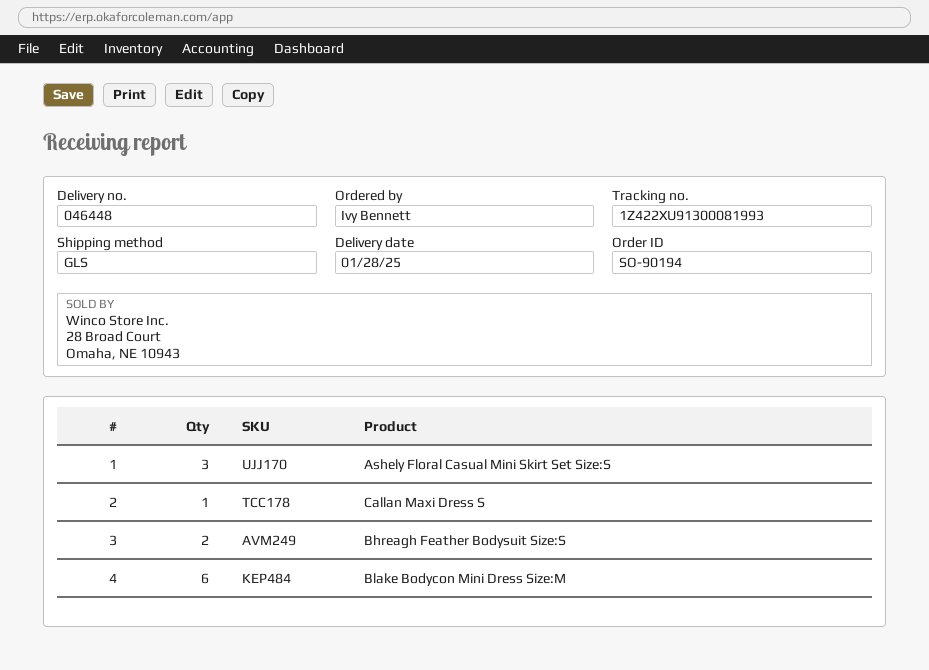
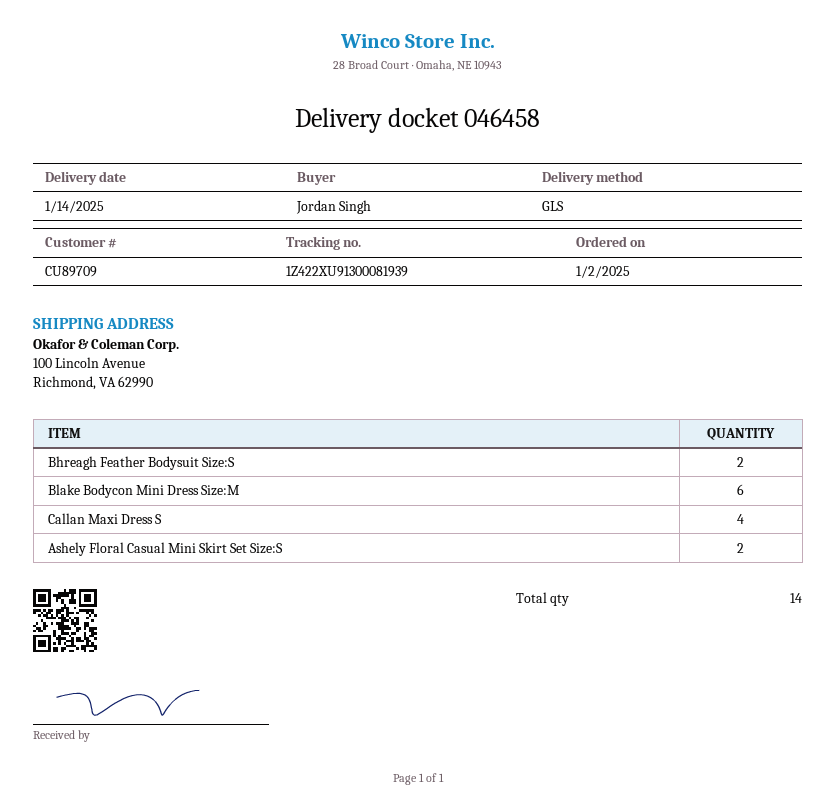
delivery note number: 046448 -> 046458
delivery date: 2025-01-28 -> 2025-01-14
ordered by: Ivy Bennett -> Jordan Singh
tracking number: 1Z422XU91300081993 -> 1Z422XU91300081939
Ashely Floral Casual Mini Skirt Set Size:S: 3 -> 2
Callan Maxi Dress S: 1 -> 4

